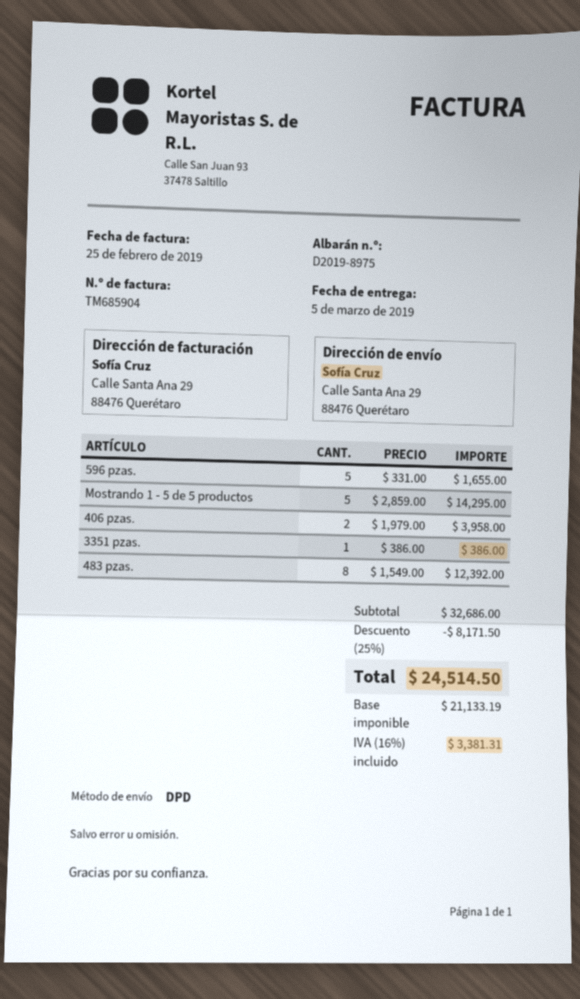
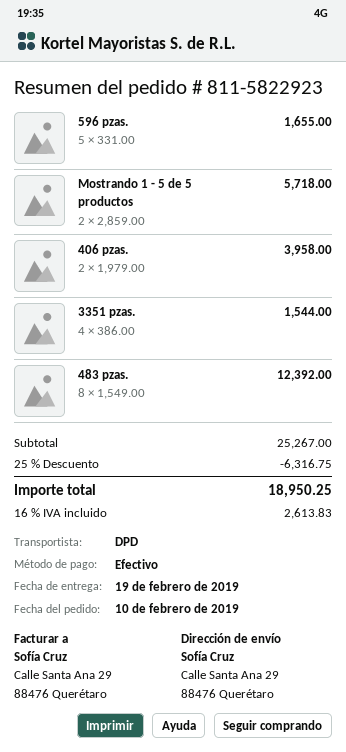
delivery date: 2019-03-05 -> 2019-02-19
Mostrando 1 - 5 de 5 productos: 5 x 2859.00 = 14295.00 -> 2 x 2859.00 = 5718.00
3351 pzas.: 1 x 386.00 = 386.00 -> 4 x 386.00 = 1544.00
subtotal: 32686.00 -> 25267.00
discount: 25% = 8171.50 -> 25% = 6316.75
tax: 16% = 3381.31 -> 16% = 2613.83
total: 24514.50 -> 18950.25

